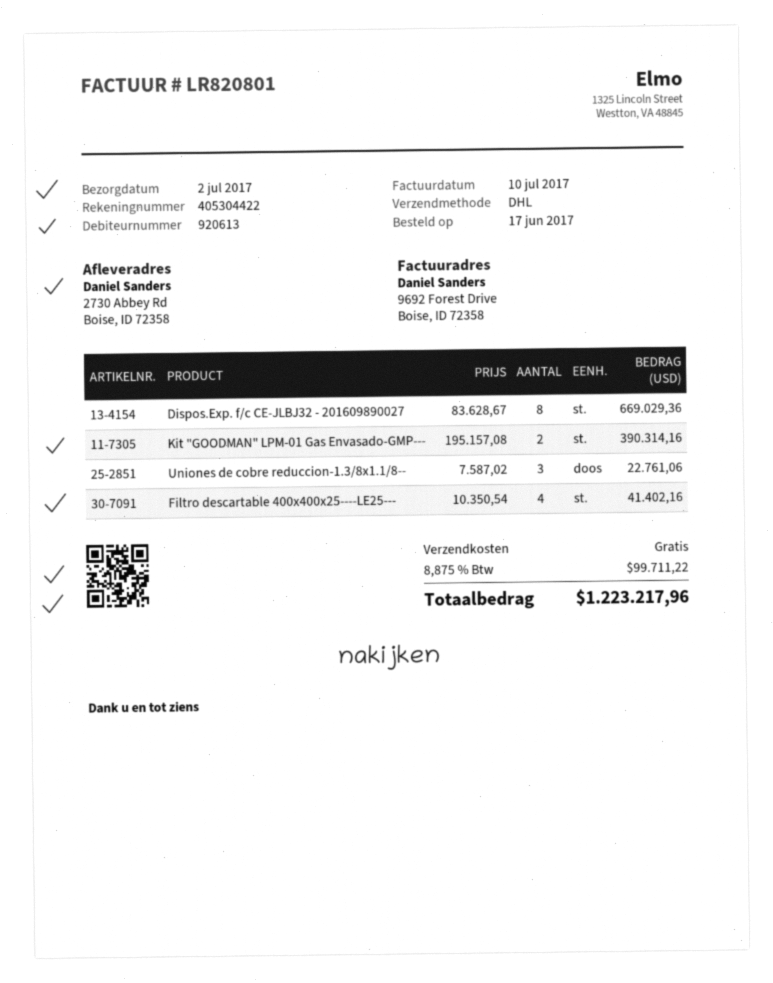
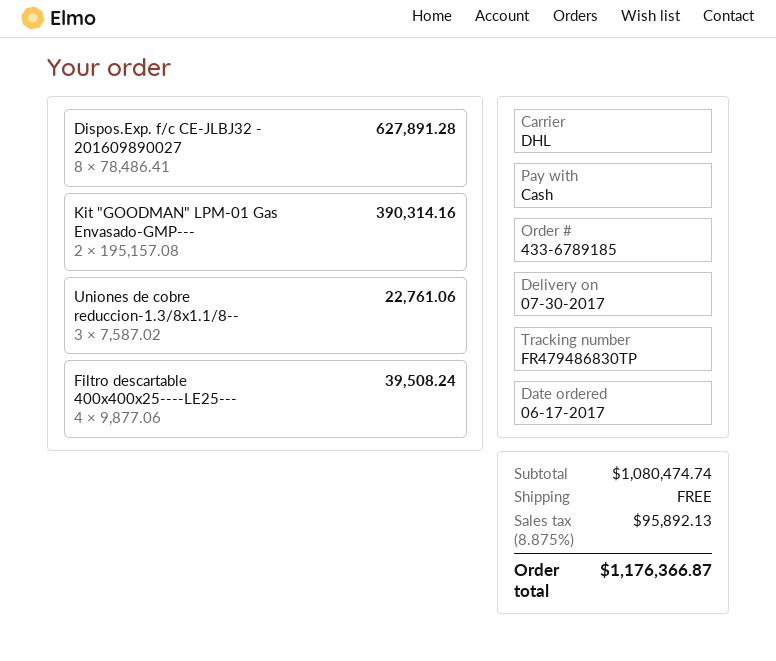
delivery date: 2017-07-02 -> 2017-07-30
Dispos.Exp. f/c CE-JLBJ32 - 201609890027: 8 x 83628.67 = 669029.36 -> 8 x 78486.41 = 627891.28
Filtro descartable 400x400x25----LE25---: 4 x 10350.54 = 41402.16 -> 4 x 9877.06 = 39508.24
tax: 8.875% = 99711.22 -> 8.875% = 95892.13
total: 1223217.96 -> 1176366.87

